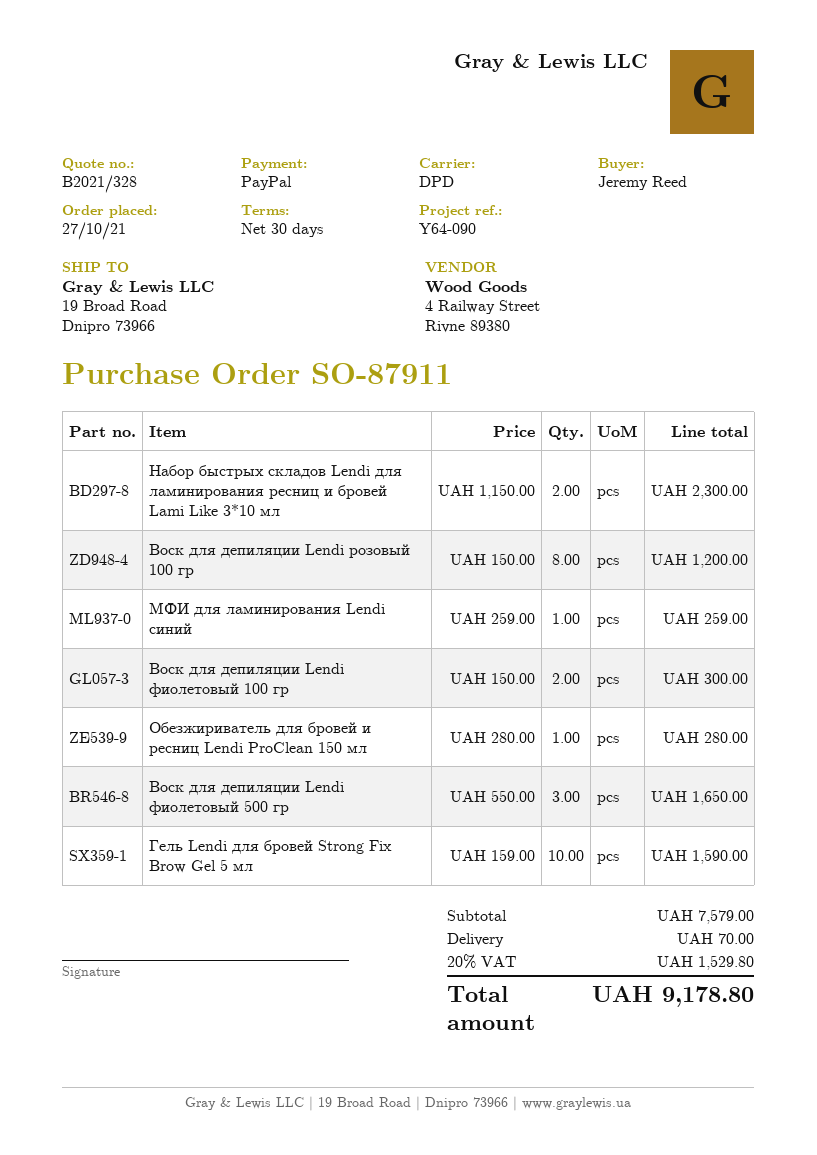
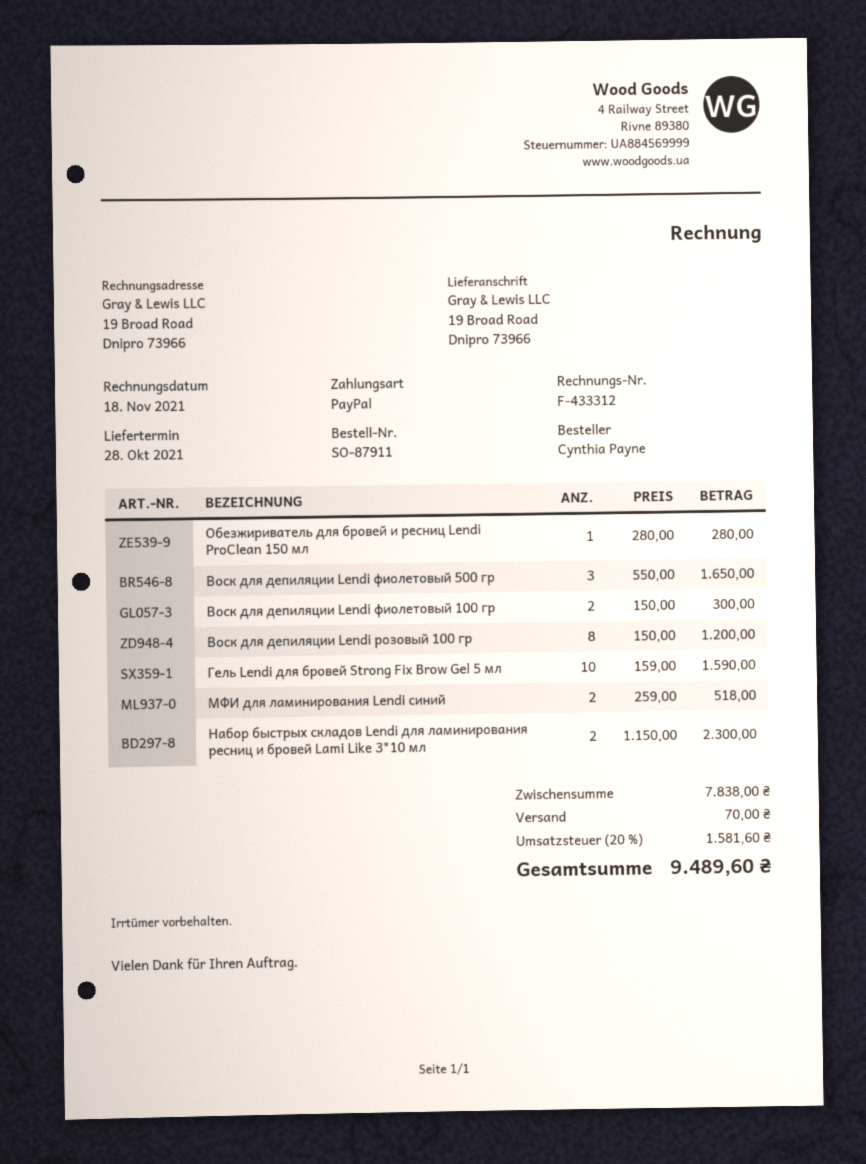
ordered by: Jeremy Reed -> Cynthia Payne
МФИ для ламинирования Lendi синий: 1 x 259.00 = 259.00 -> 2 x 259.00 = 518.00
subtotal: 7579.00 -> 7838.00
tax: 20% = 1529.80 -> 20% = 1581.60
total: 9178.80 -> 9489.60

